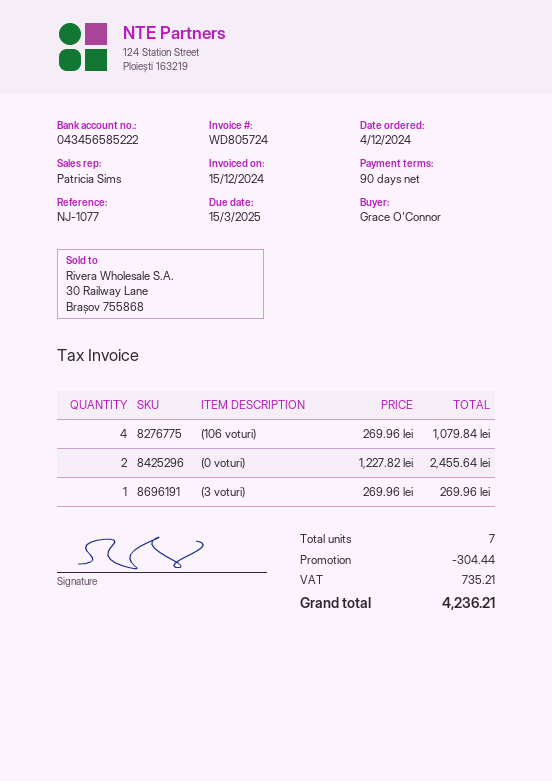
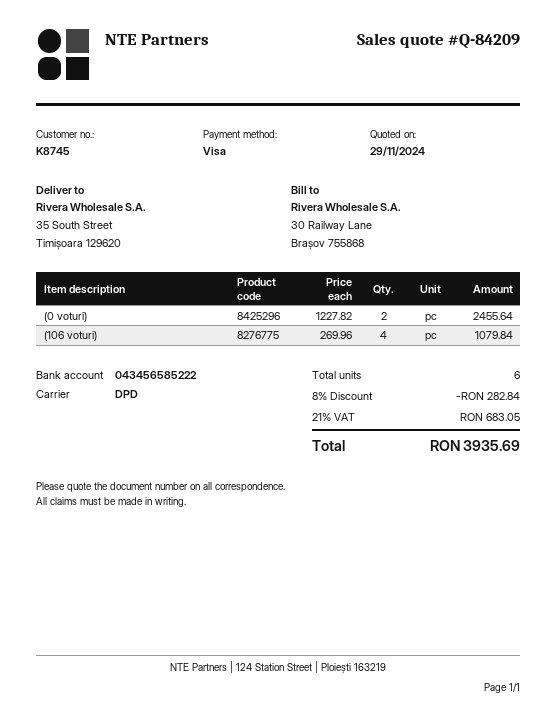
(3 voturi): 1 x 269.96 = 269.96 -> none
total quantity: 7 -> 6
discount: 304.44 -> 282.84
tax: 735.21 -> 683.05
total: 4236.21 -> 3935.69

